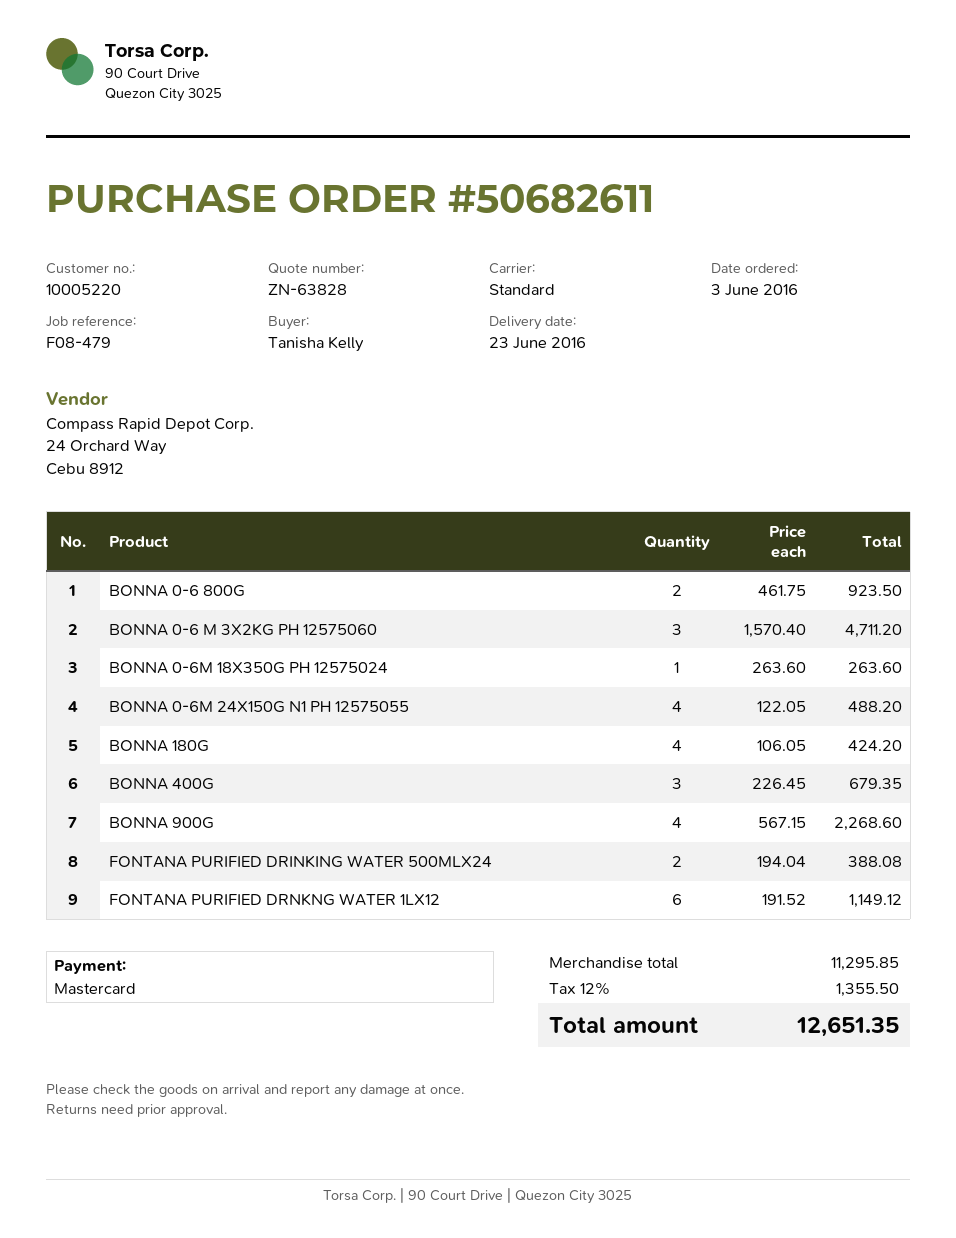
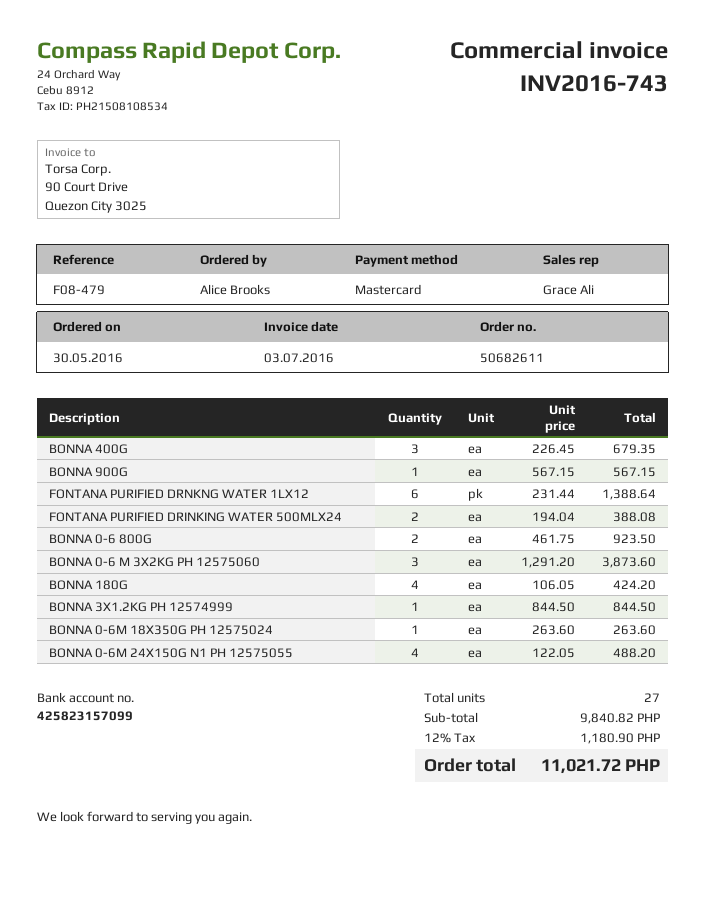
order date: 2016-06-03 -> 2016-05-30
ordered by: Tanisha Kelly -> Alice Brooks
BONNA 0-6 M 3X2KG PH 12575060: 3 x 1570.40 = 4711.20 -> 3 x 1291.20 = 3873.60
BONNA 900G: 4 x 567.15 = 2268.60 -> 1 x 567.15 = 567.15
FONTANA PURIFIED DRNKNG WATER 1LX12: 6 x 191.52 = 1149.12 -> 6 x 231.44 = 1388.64
BONNA 3X1.2KG PH 12574999: none -> 1 x 844.50 = 844.50
subtotal: 11295.85 -> 9840.82
tax: 12% = 1355.50 -> 12% = 1180.90
total: 12651.35 -> 11021.72

